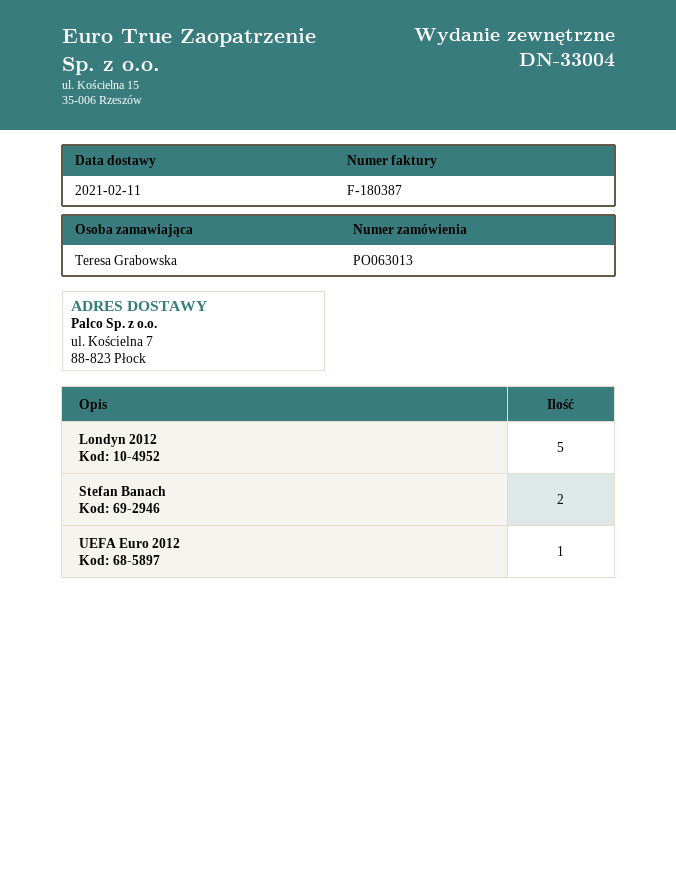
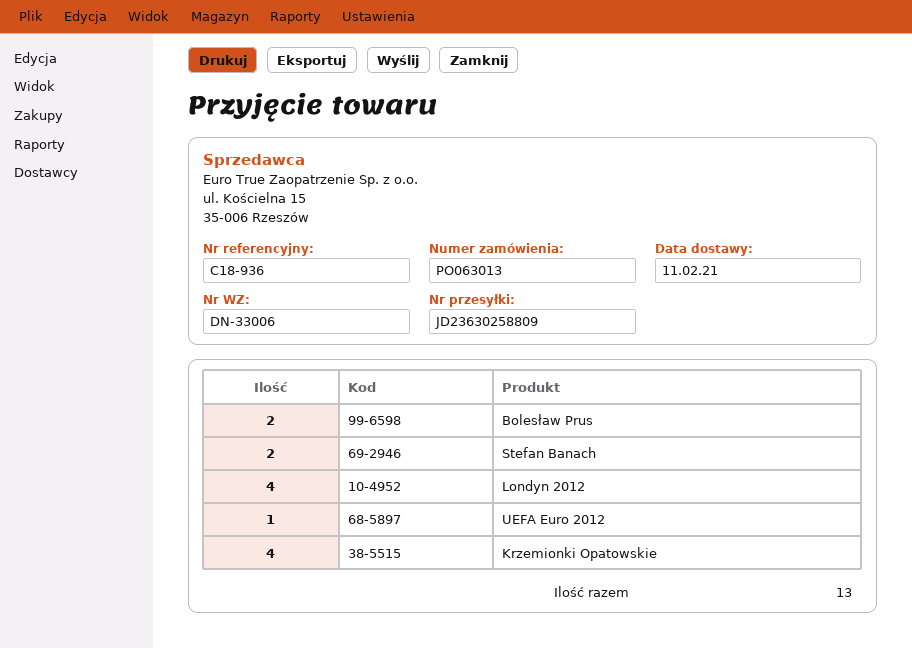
delivery note number: DN-33004 -> DN-33006
Londyn 2012: 5 -> 4
Bolesław Prus: none -> 2
Krzemionki Opatowskie: none -> 4

